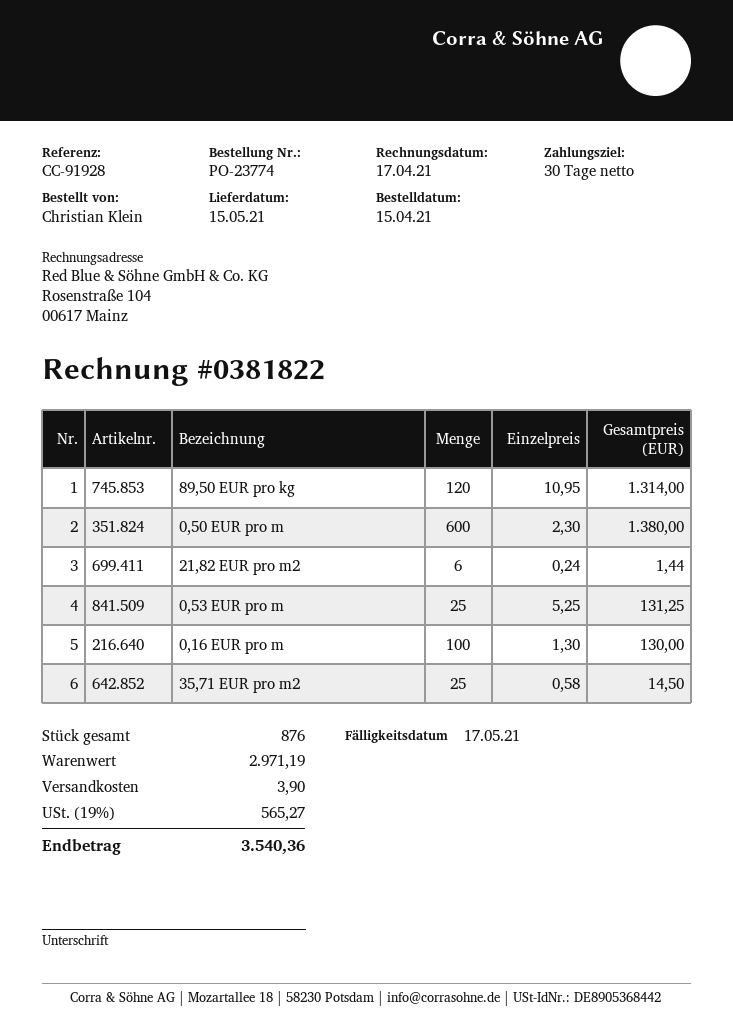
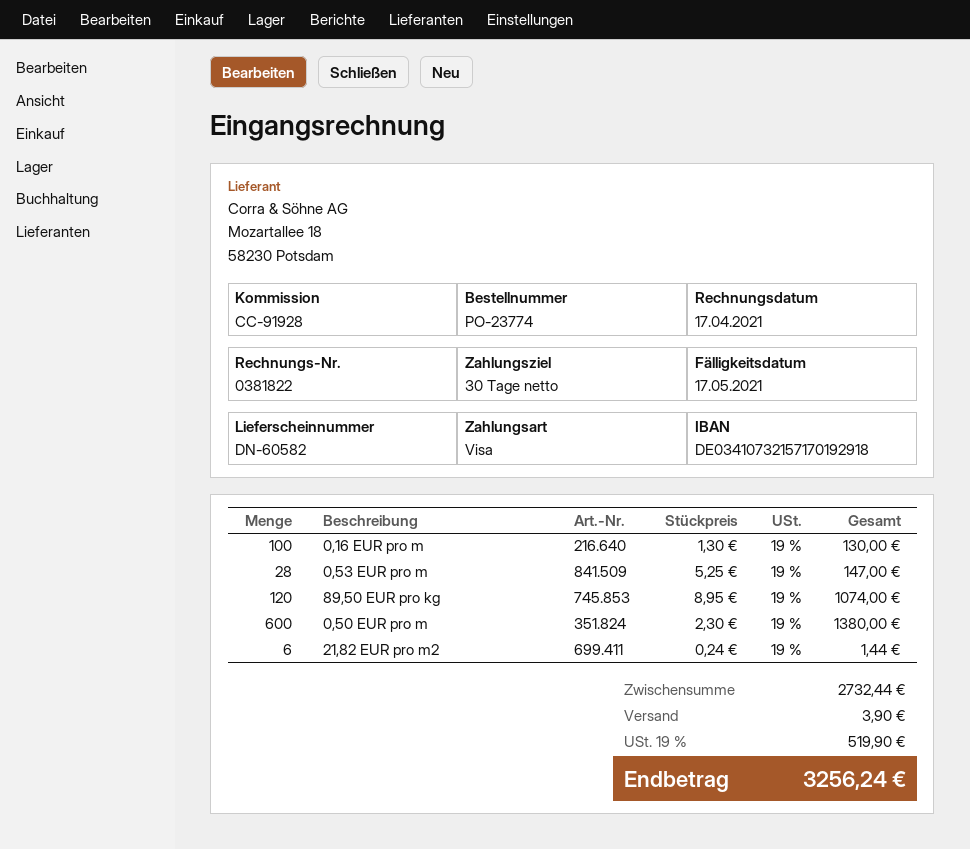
89,50 EUR pro kg: 120 x 10.95 = 1314.00 -> 120 x 8.95 = 1074.00
0,53 EUR pro m: 25 x 5.25 = 131.25 -> 28 x 5.25 = 147.00
35,71 EUR pro m2: 25 x 0.58 = 14.50 -> none
subtotal: 2971.19 -> 2732.44
tax: 19% = 565.27 -> 19% = 519.90
total: 3540.36 -> 3256.24

